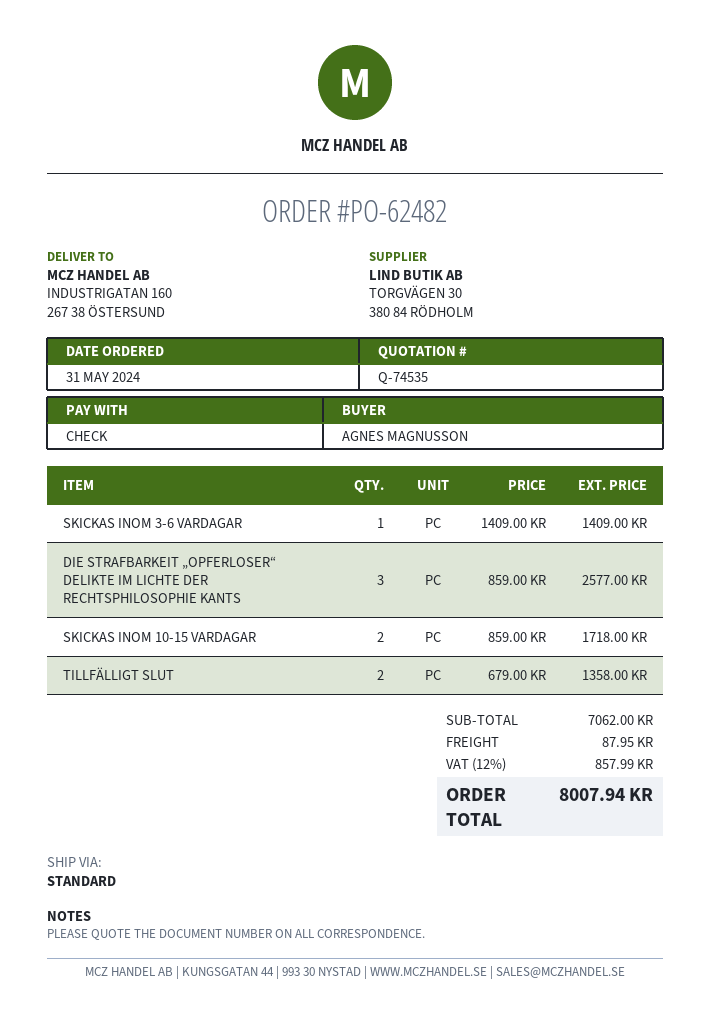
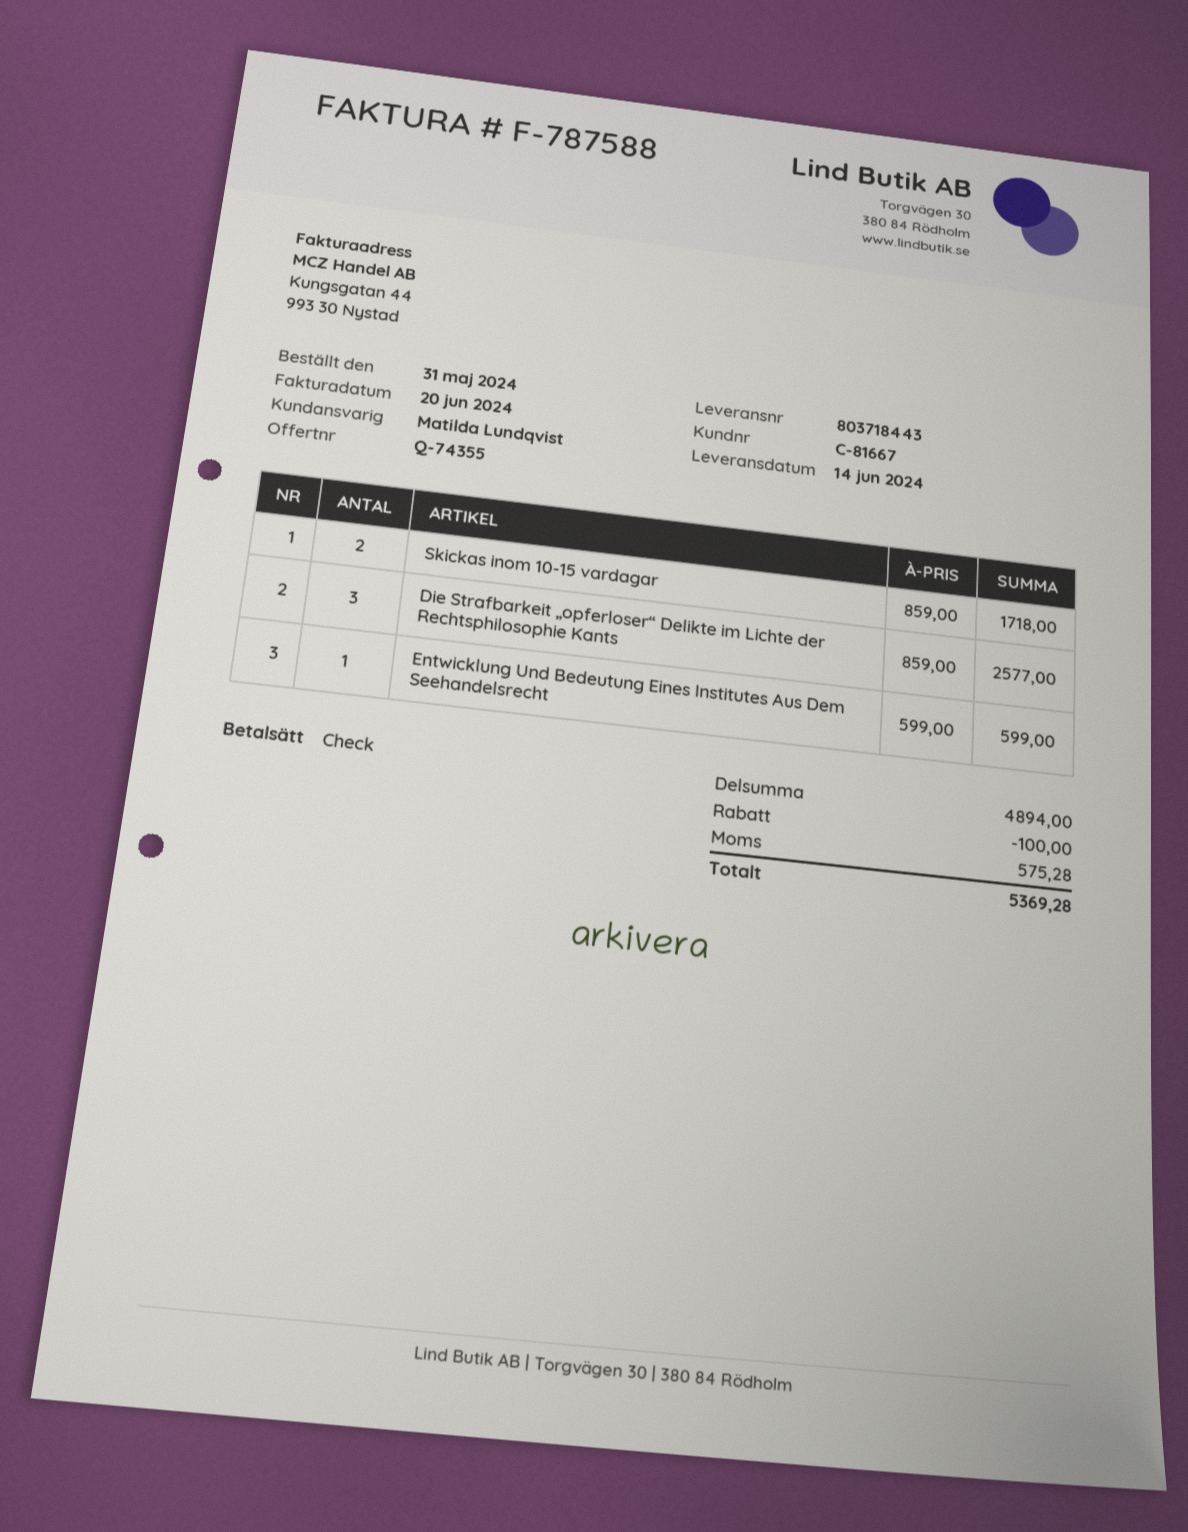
quote number: Q-74535 -> Q-74355
SKICKAS INOM 3-6 VARDAGAR: 1 x 1409.00 = 1409.00 -> none
TILLFÄLLIGT SLUT: 2 x 679.00 = 1358.00 -> none
Entwicklung Und Bedeutung Eines Institutes Aus Dem Seehandelsrecht: none -> 1 x 599.00 = 599.00
subtotal: 7062.00 -> 4894.00
discount: none -> 100.00
shipping: 87.95 -> none
tax: 857.99 -> 575.28
total: 8007.94 -> 5369.28

